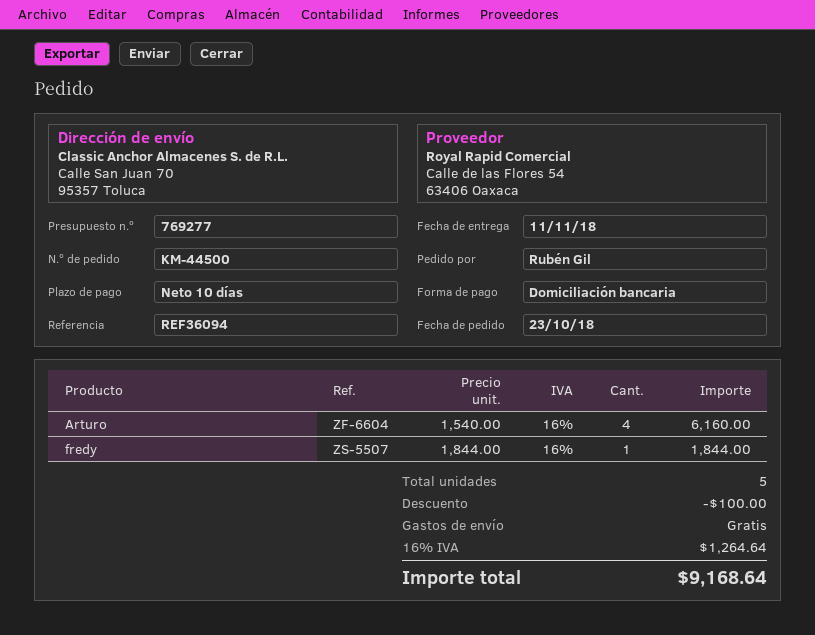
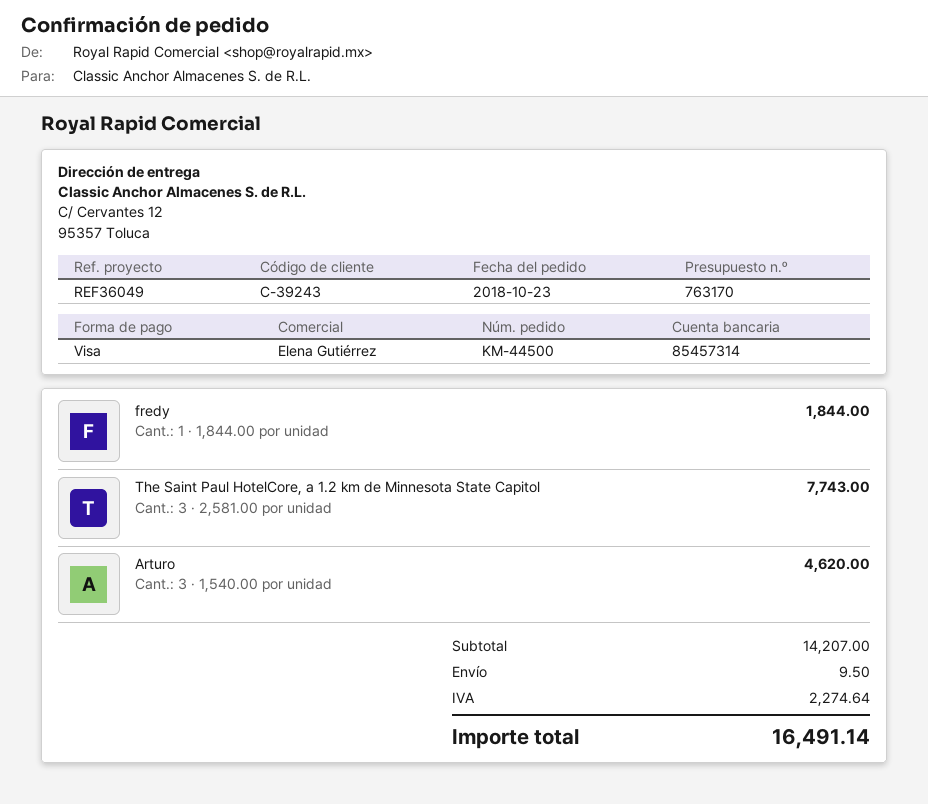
quote number: 769277 -> 763170
reference: REF36094 -> REF36049
payment method: direct debit -> Visa
ship to: Calle San Juan 70, 95357 Toluca -> C/ Cervantes 12, 95357 Toluca
Arturo: 4 x 1540.00 = 6160.00 -> 3 x 1540.00 = 4620.00
The Saint Paul HotelCore, a 1.2 km de Minnesota State Capitol: none -> 3 x 2581.00 = 7743.00
discount: 100.00 -> none
shipping: 0.00 -> 9.50
tax: 1264.64 -> 2274.64
total: 9168.64 -> 16491.14

